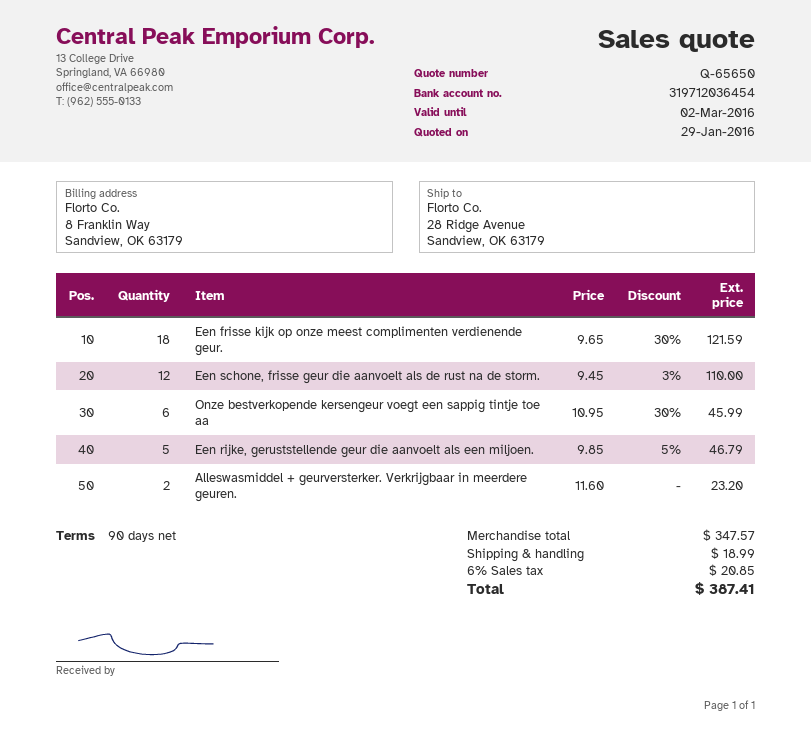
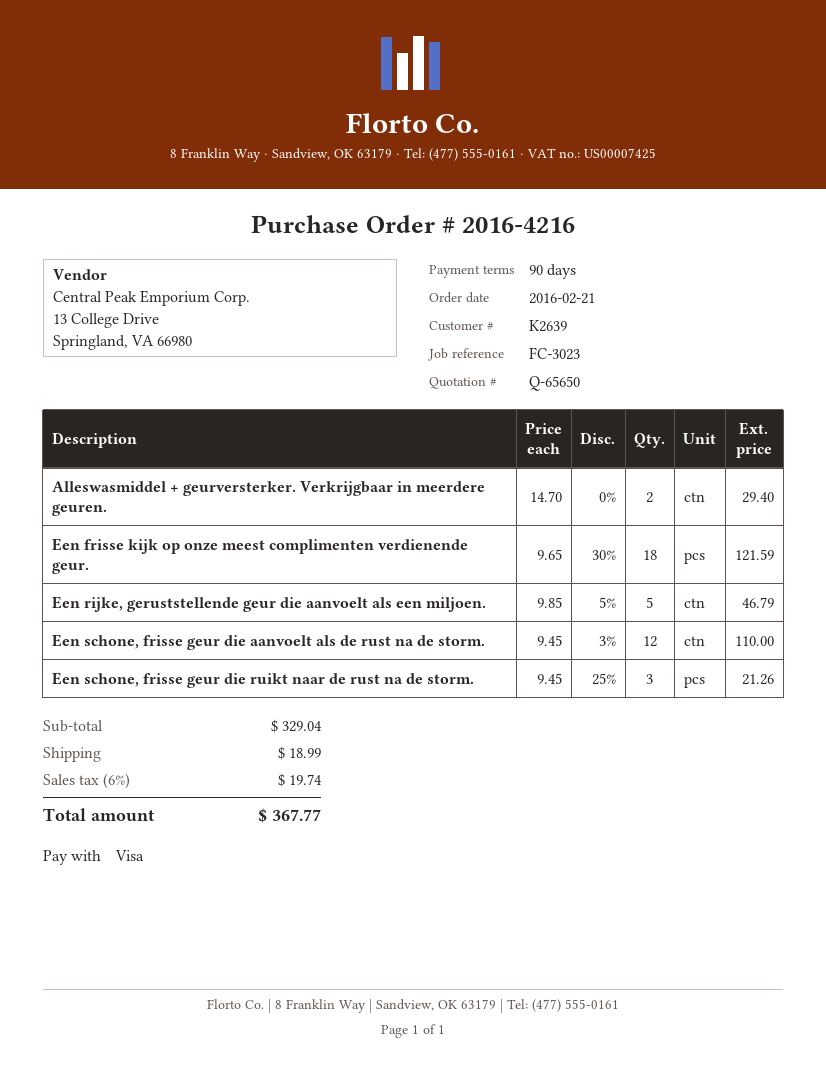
Onze bestverkopende kersengeur voegt een sappig tintje toe aa: 6 x 10.95 - 30% = 45.99 -> none
Alleswasmiddel + geurversterker. Verkrijgbaar in meerdere geuren.: 2 x 11.60 = 23.20 -> 2 x 14.70 = 29.40
Een schone, frisse geur die ruikt naar de rust na de storm.: none -> 3 x 9.45 - 25% = 21.26
subtotal: 347.57 -> 329.04
tax: 6% = 20.85 -> 6% = 19.74
total: 387.41 -> 367.77

